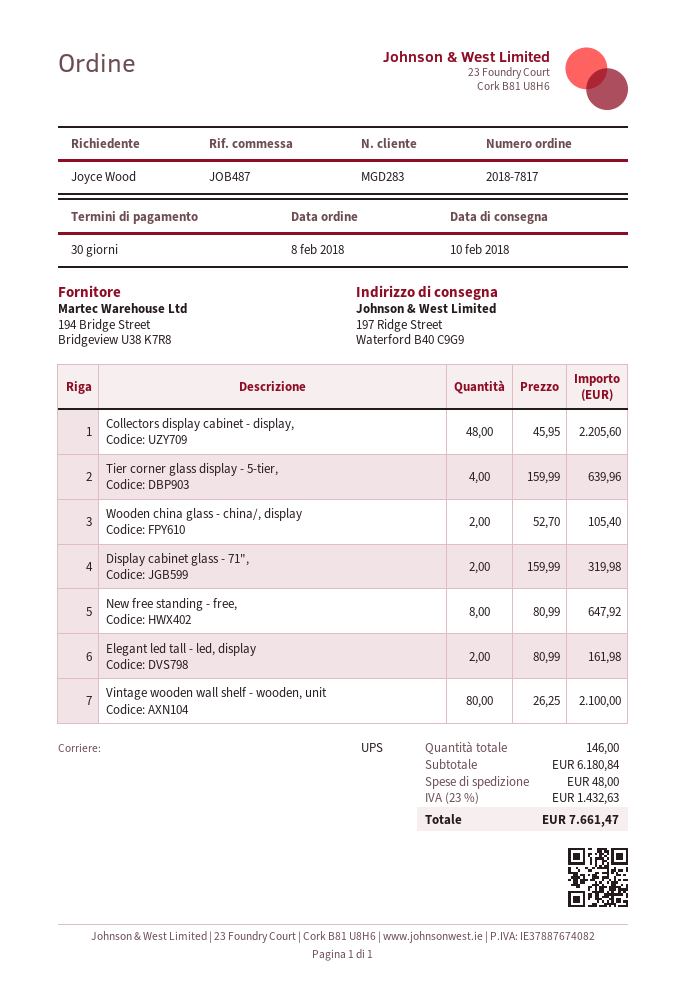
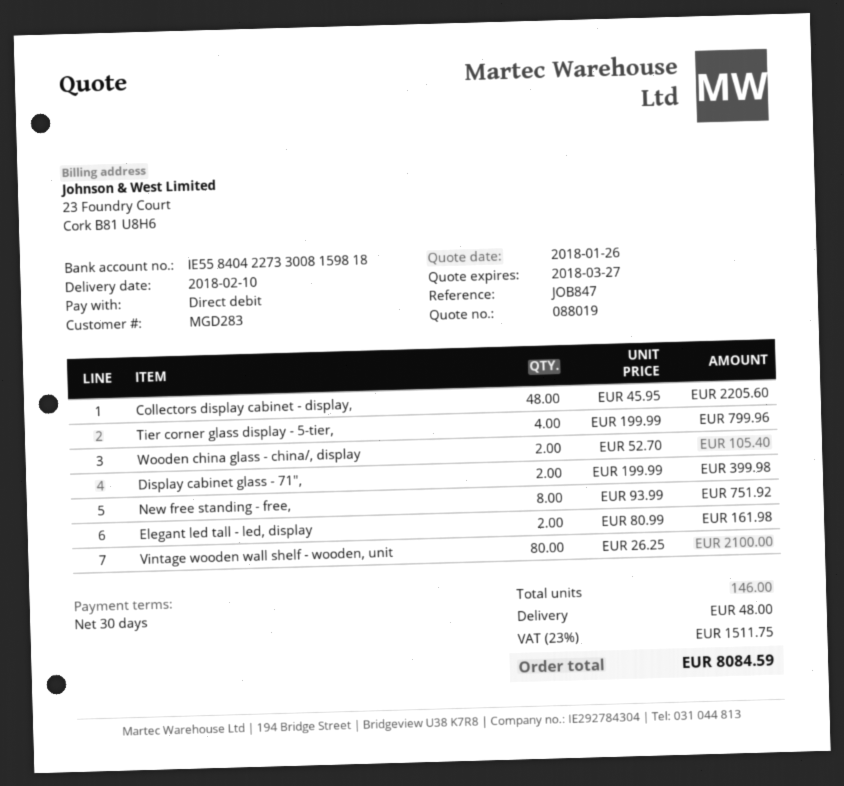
reference: JOB487 -> JOB847
Tier corner glass display - 5-tier,: 4 x 159.99 = 639.96 -> 4 x 199.99 = 799.96
Display cabinet glass - 71",: 2 x 159.99 = 319.98 -> 2 x 199.99 = 399.98
New free standing - free,: 8 x 80.99 = 647.92 -> 8 x 93.99 = 751.92
tax: 23% = 1432.63 -> 23% = 1511.75
total: 7661.47 -> 8084.59

